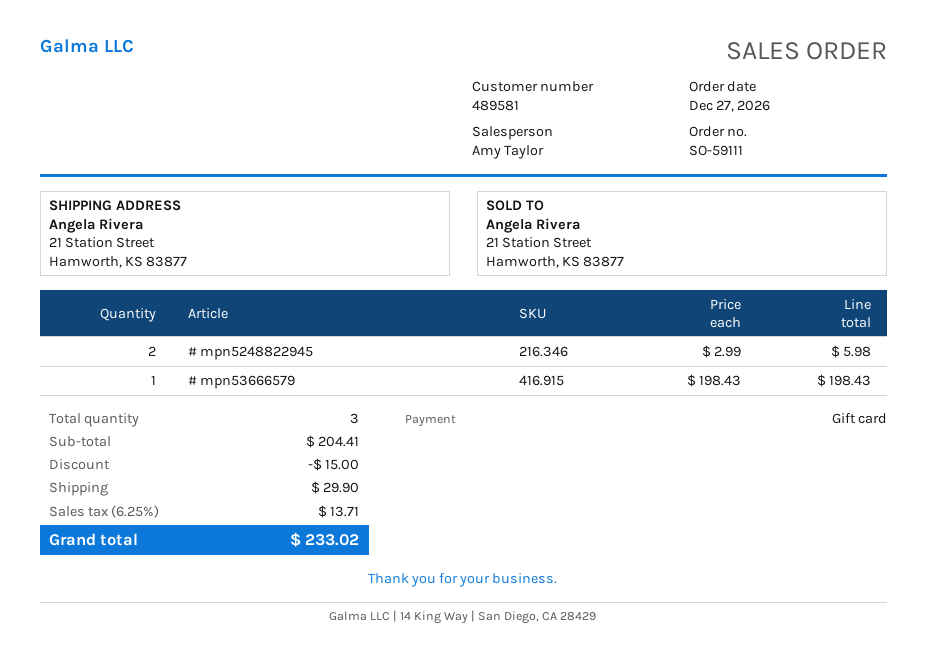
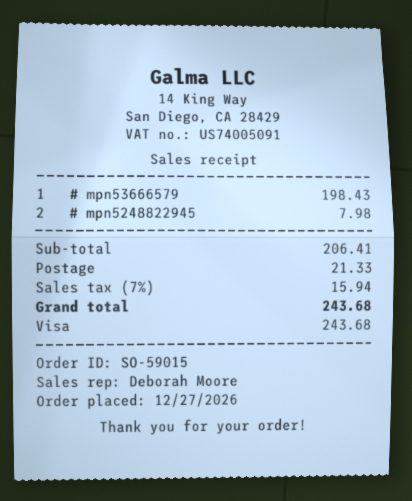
order number: SO-59111 -> SO-59015
sales rep: Amy Taylor -> Deborah Moore
payment method: gift card -> Visa
# mpn5248822945: 2 for 5.98 -> 2 for 7.98
subtotal: 204.41 -> 206.41
discount: 15.00 -> none
shipping: 29.90 -> 21.33
tax: 6.25% = 13.71 -> 7% = 15.94
total: 233.02 -> 243.68

